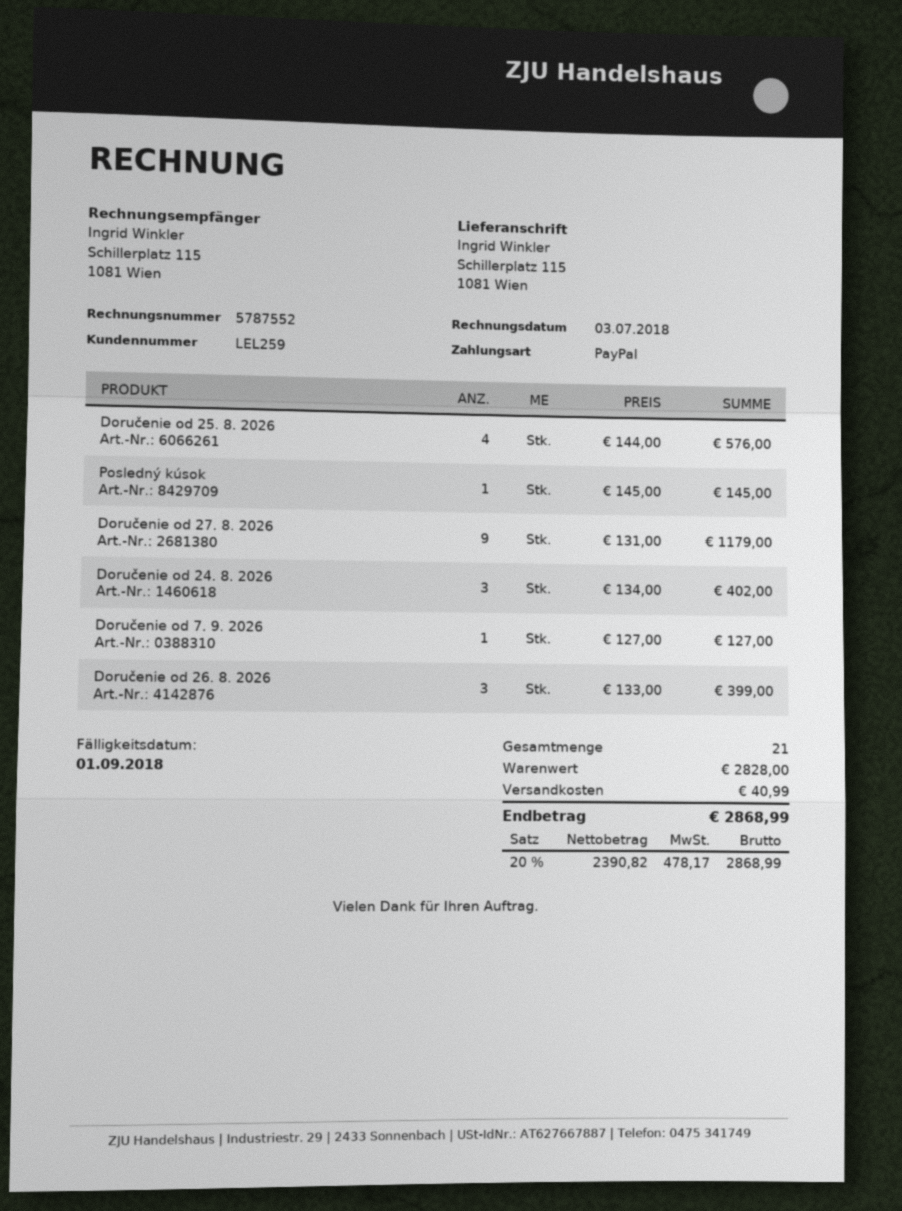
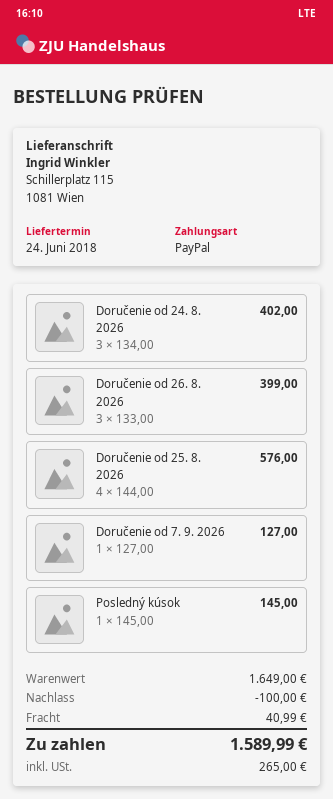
Doručenie od 27. 8. 2026: 9 x 131.00 = 1179.00 -> none
subtotal: 2828.00 -> 1649.00
discount: none -> 100.00
tax: 478.17 -> 265.00
total: 2868.99 -> 1589.99

